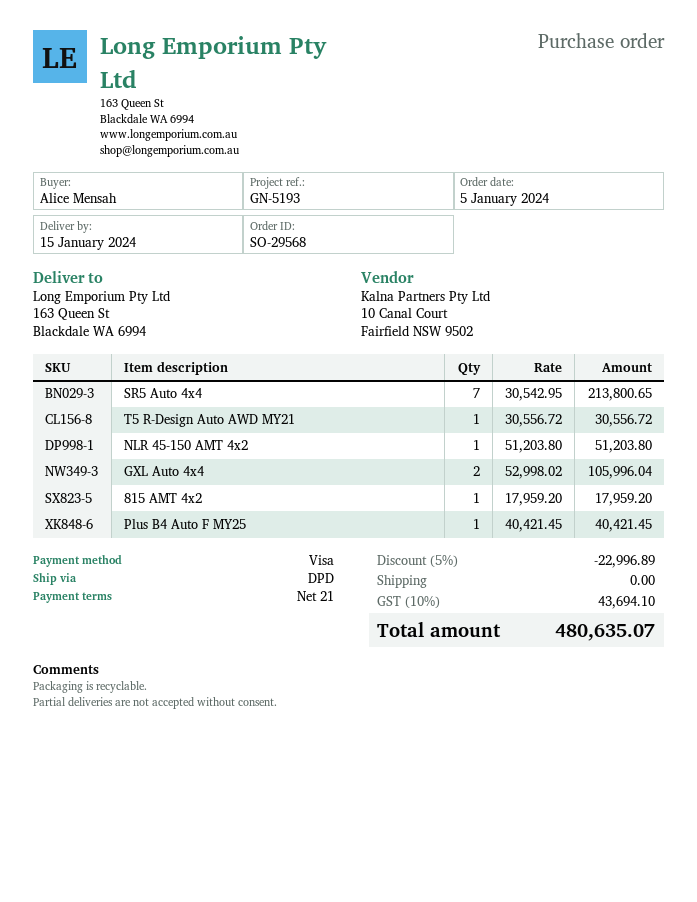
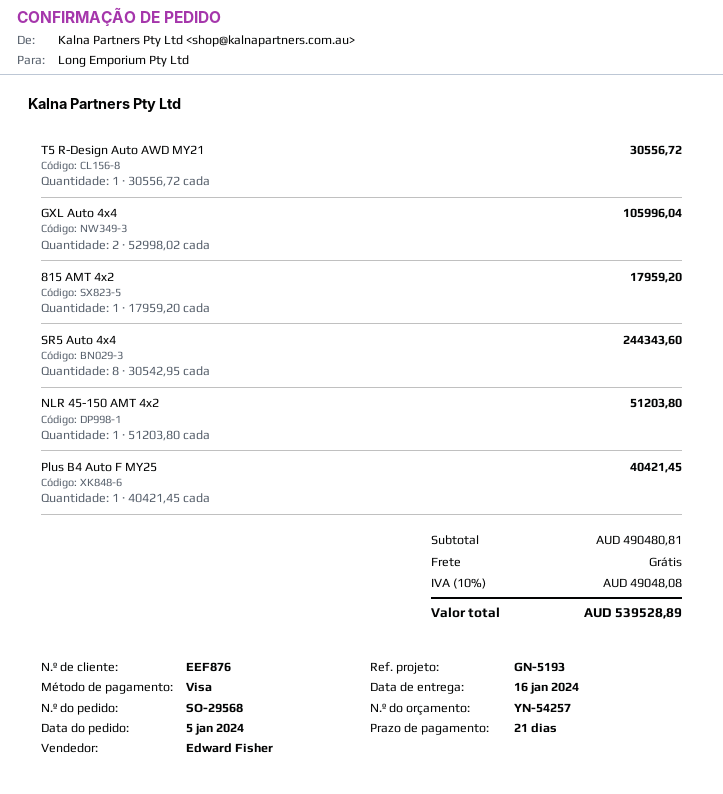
delivery date: 2024-01-15 -> 2024-01-16
SR5 Auto 4x4: 7 x 30542.95 = 213800.65 -> 8 x 30542.95 = 244343.60
discount: 5% = 22996.89 -> none
tax: 10% = 43694.10 -> 10% = 49048.08
total: 480635.07 -> 539528.89

